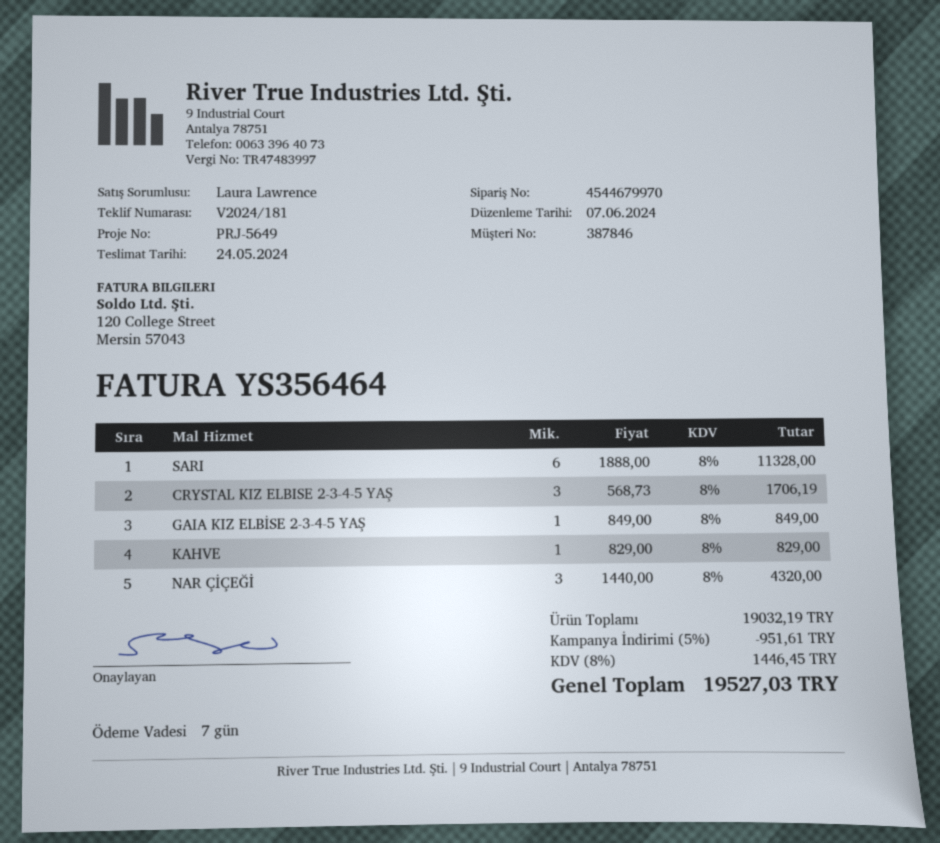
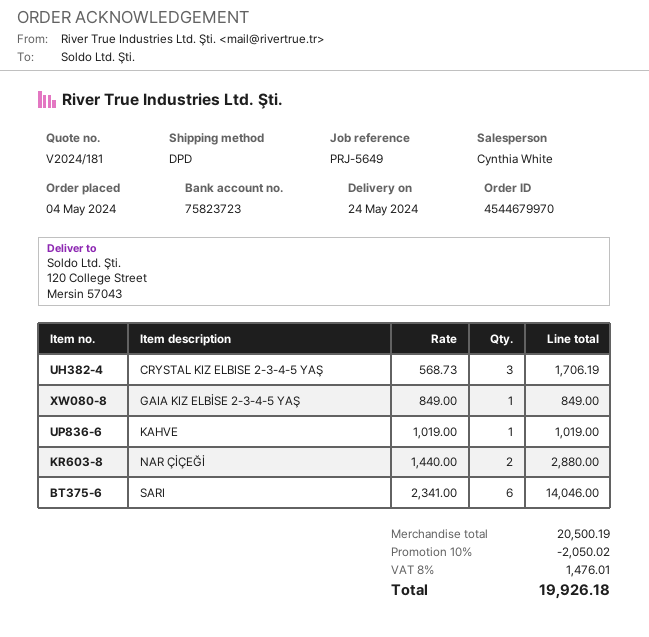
sales rep: Laura Lawrence -> Cynthia White
SARI: 6 x 1888.00 = 11328.00 -> 6 x 2341.00 = 14046.00
KAHVE: 1 x 829.00 = 829.00 -> 1 x 1019.00 = 1019.00
NAR ÇİÇEĞİ: 3 x 1440.00 = 4320.00 -> 2 x 1440.00 = 2880.00
subtotal: 19032.19 -> 20500.19
discount: 5% = 951.61 -> 10% = 2050.02
tax: 8% = 1446.45 -> 8% = 1476.01
total: 19527.03 -> 19926.18

